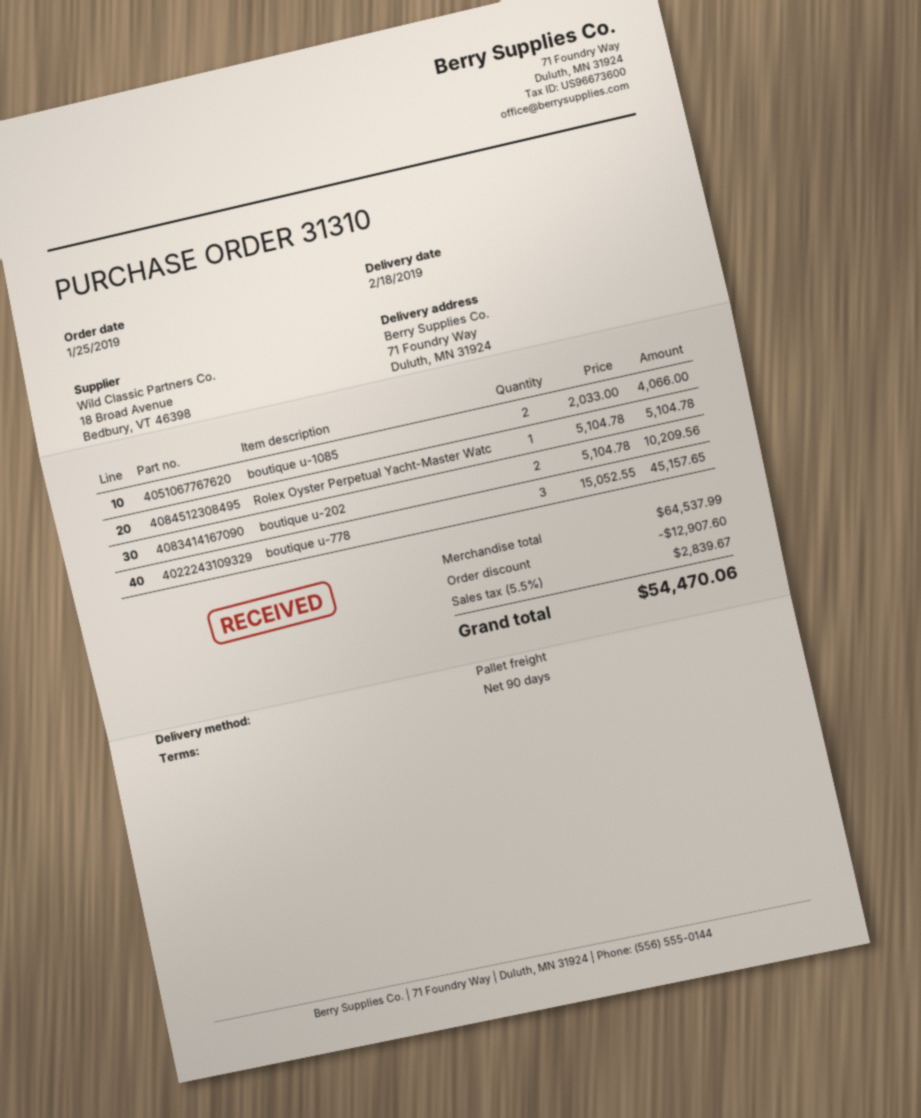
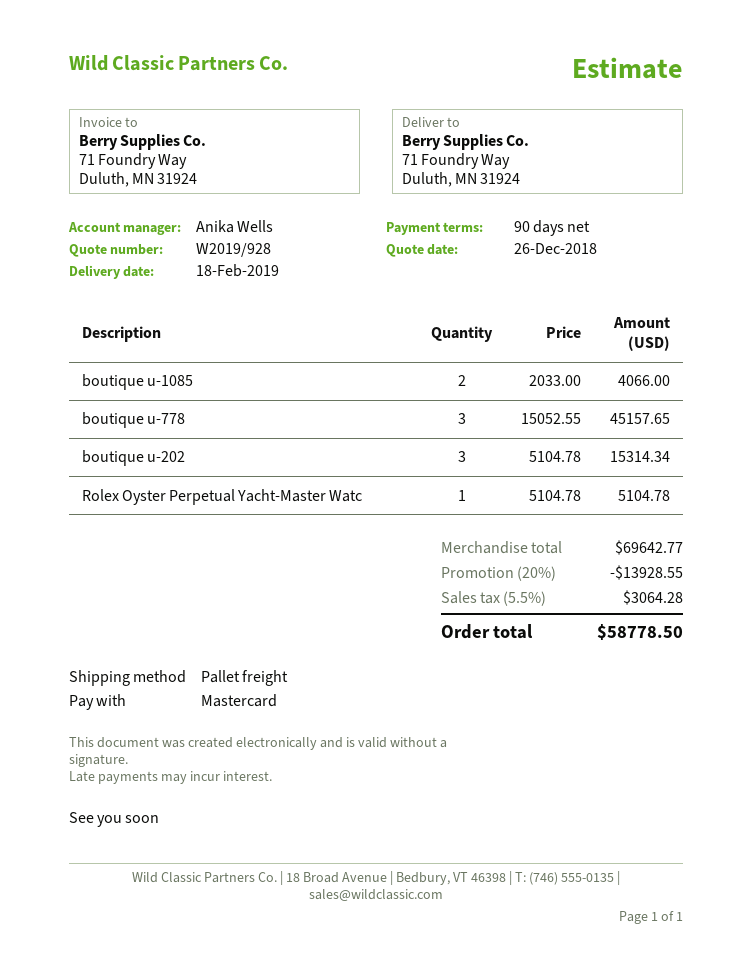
boutique u-202: 2 x 5104.78 = 10209.56 -> 3 x 5104.78 = 15314.34
subtotal: 64537.99 -> 69642.77
discount: 12907.60 -> 13928.55
tax: 5.5% = 2839.67 -> 5.5% = 3064.28
total: 54470.06 -> 58778.50

